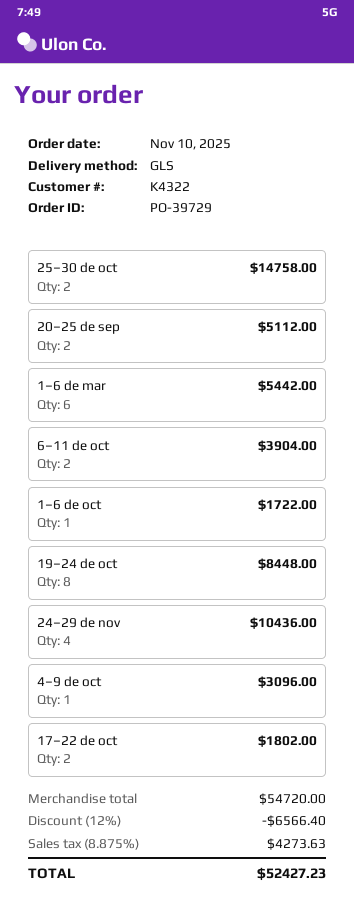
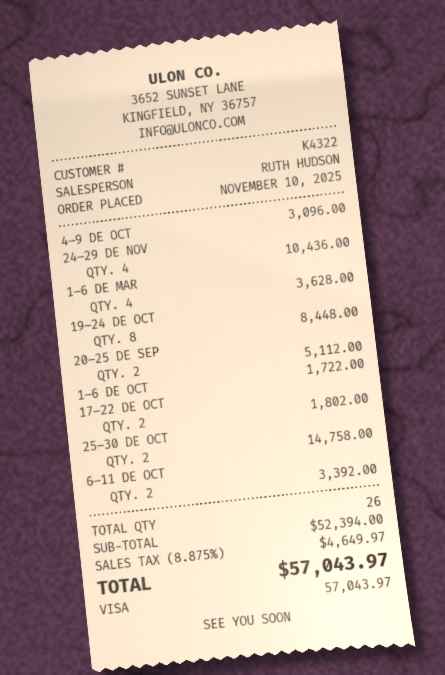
1–6 de mar: 6 for 5442.00 -> 4 for 3628.00
6–11 de oct: 2 for 3904.00 -> 2 for 3392.00
subtotal: 54720.00 -> 52394.00
discount: 12% = 6566.40 -> none
tax: 8.875% = 4273.63 -> 8.875% = 4649.97
total: 52427.23 -> 57043.97

